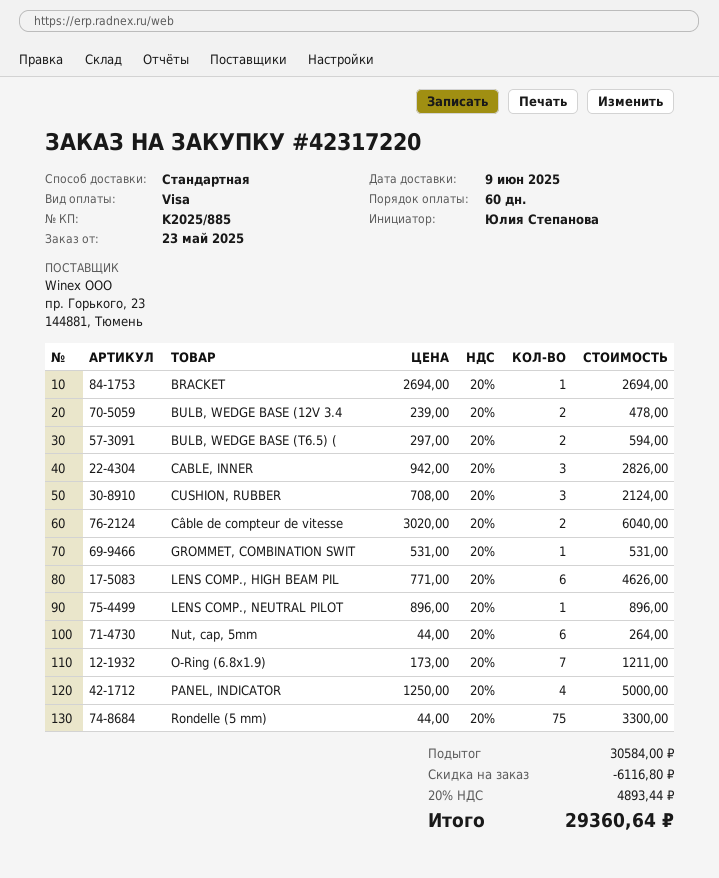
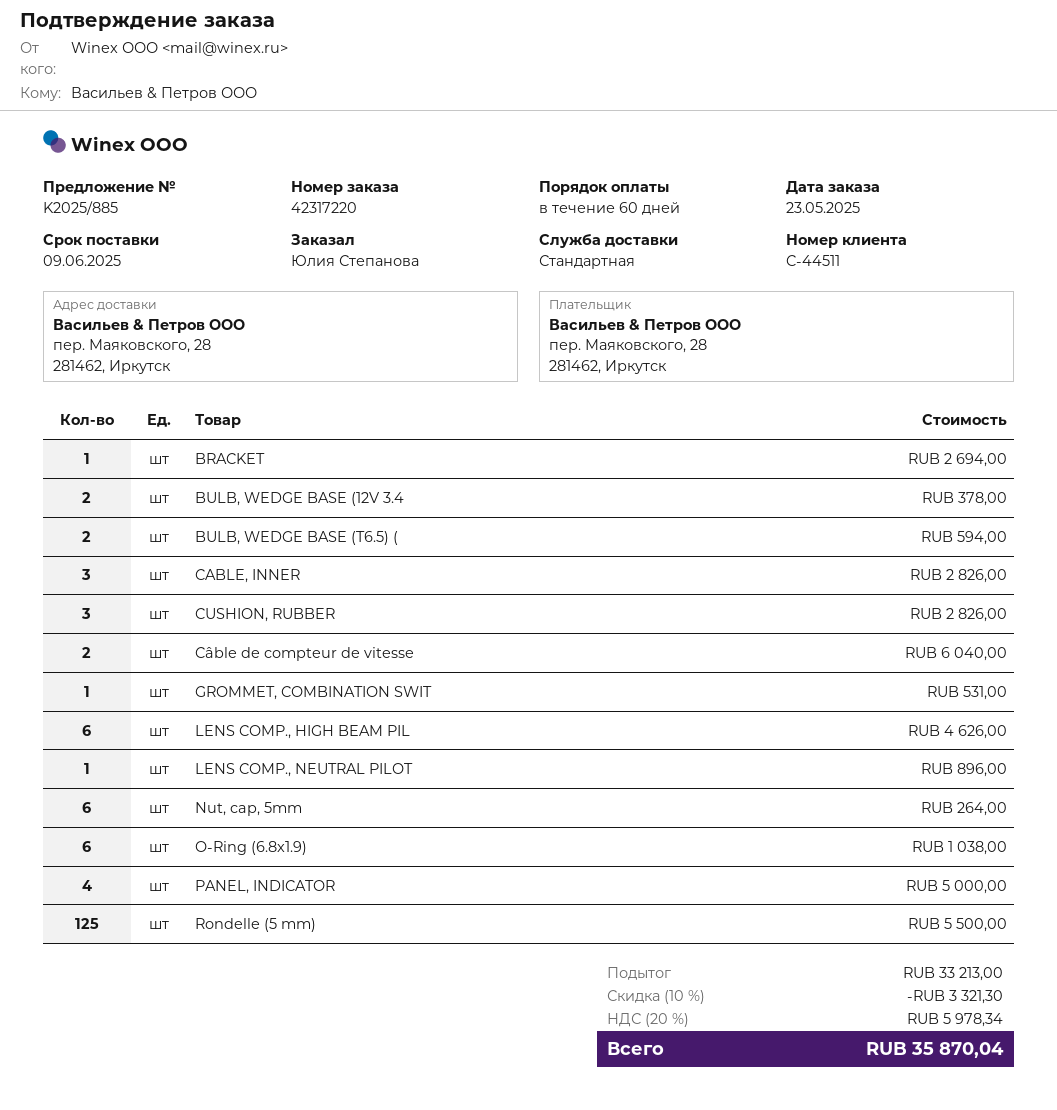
BULB, WEDGE BASE (12V 3.4: 2 for 478.00 -> 2 for 378.00
CUSHION, RUBBER: 3 for 2124.00 -> 3 for 2826.00
O-Ring (6.8x1.9): 7 for 1211.00 -> 6 for 1038.00
Rondelle (5 mm): 75 for 3300.00 -> 125 for 5500.00
subtotal: 30584.00 -> 33213.00
discount: 6116.80 -> 3321.30
tax: 20% = 4893.44 -> 20% = 5978.34
total: 29360.64 -> 35870.04

